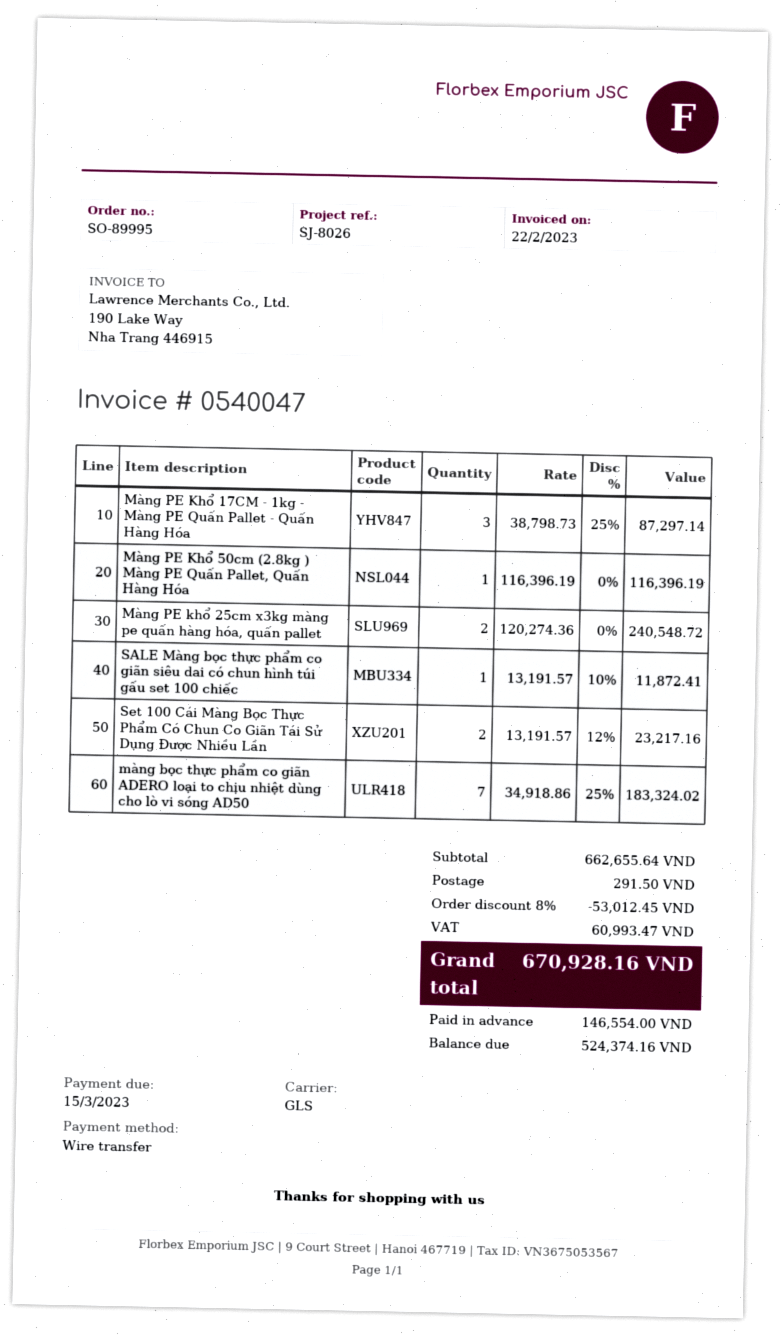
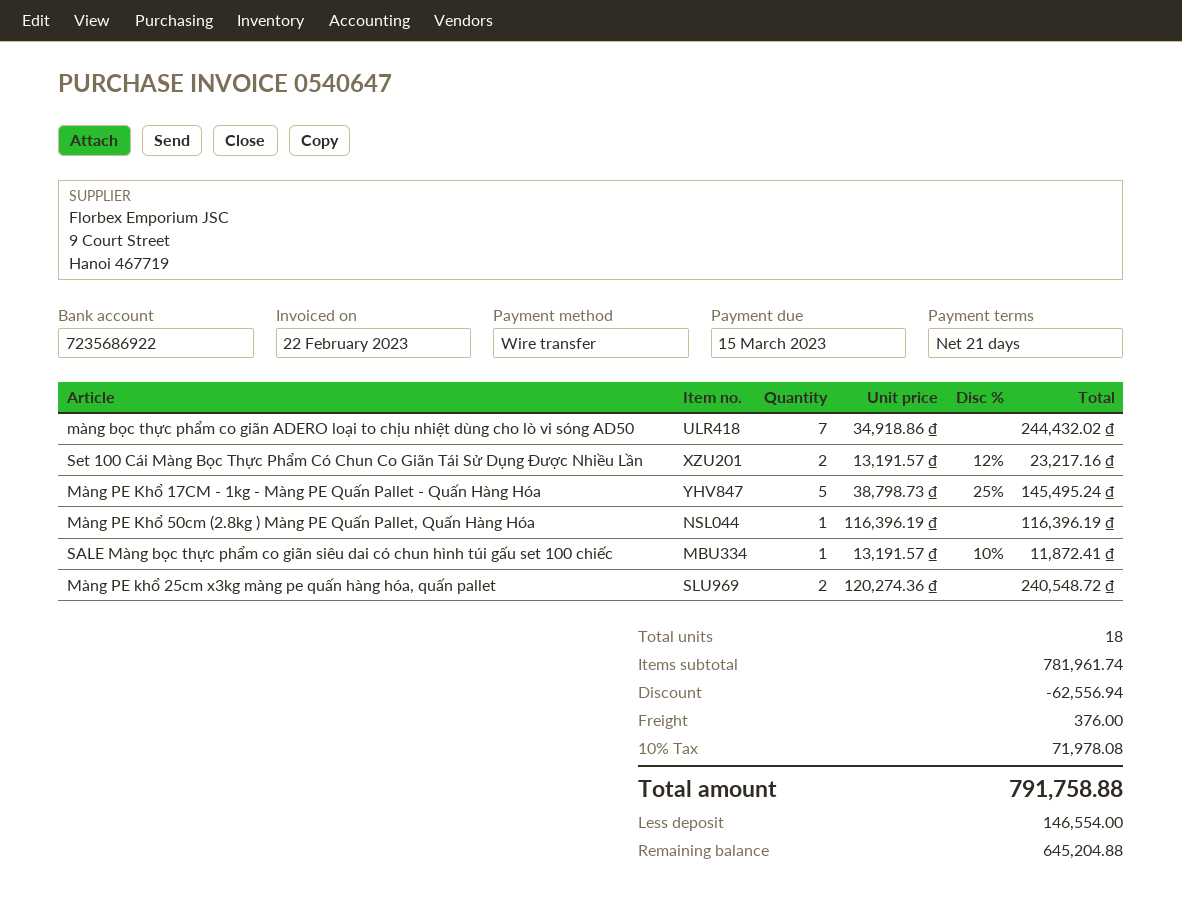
invoice number: 0540047 -> 0540647
Màng PE Khổ 17CM - 1kg - Màng PE Quấn Pallet - Quấn Hàng Hóa: 3 x 38798.73 - 25% = 87297.14 -> 5 x 38798.73 - 25% = 145495.24
màng bọc thực phẩm co giãn ADERO loại to chịu nhiệt dùng cho lò vi sóng AD50: 7 x 34918.86 - 25% = 183324.02 -> 7 x 34918.86 = 244432.02
subtotal: 662655.64 -> 781961.74
discount: 53012.45 -> 62556.94
shipping: 291.50 -> 376.00
tax: 60993.47 -> 71978.08
total: 670928.16 -> 791758.88
balance: 524374.16 -> 645204.88

